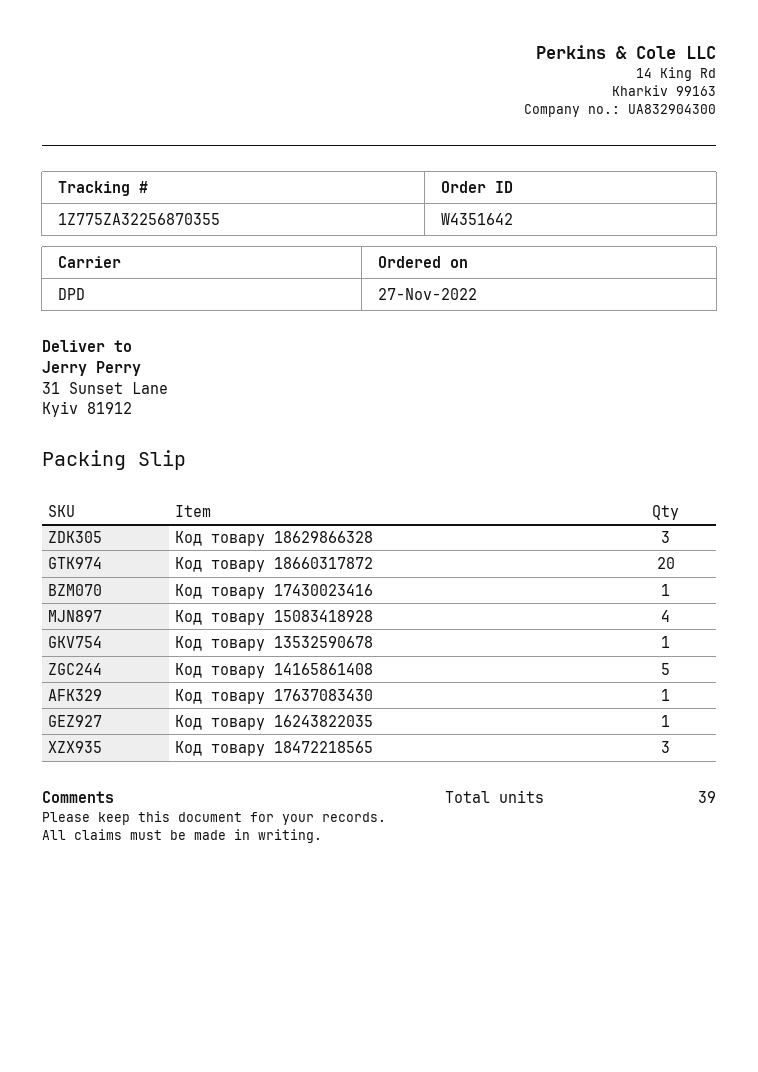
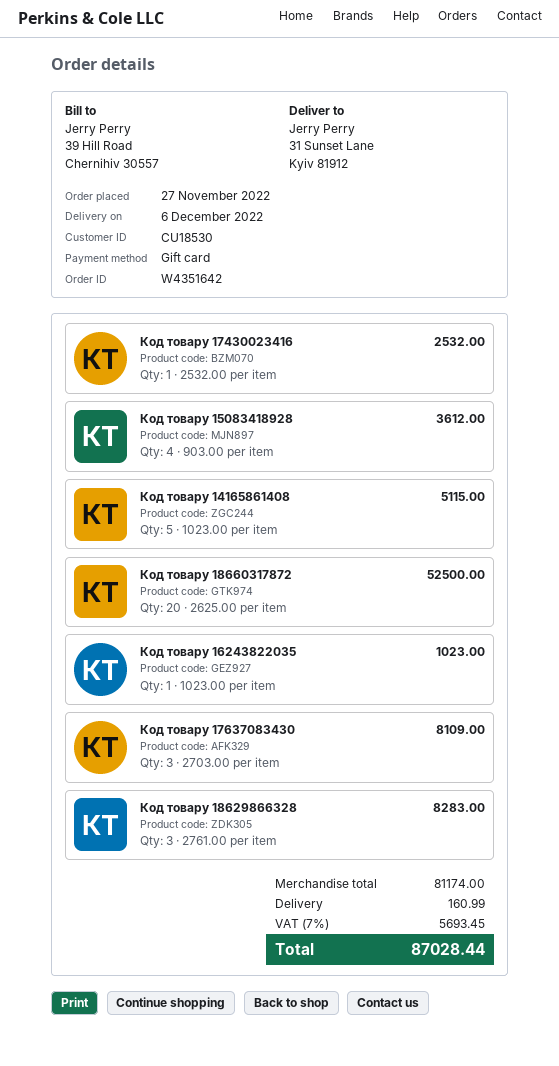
Код товару 13532590678: 1 -> none
Код товару 17637083430: 1 -> 3
Код товару 18472218565: 3 -> none

